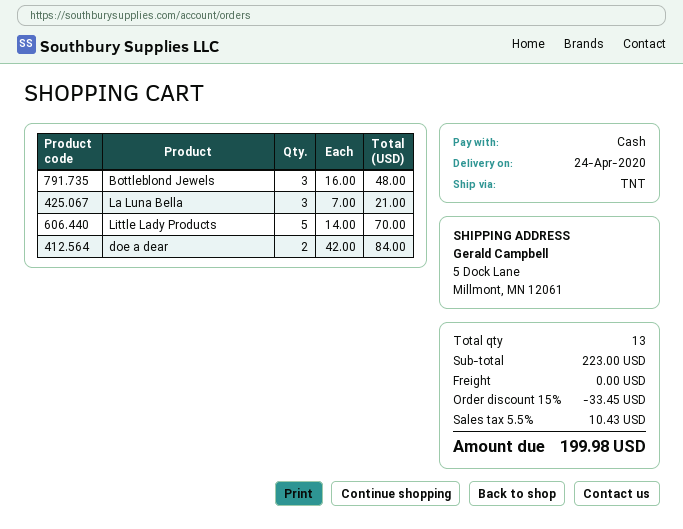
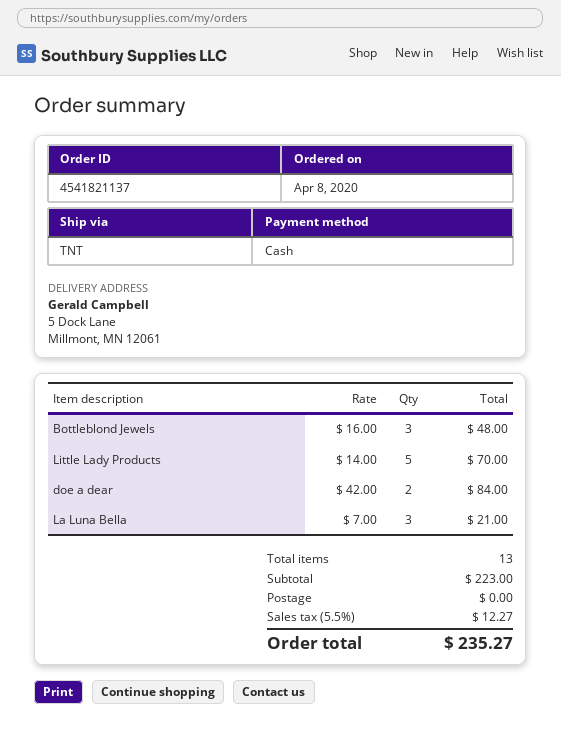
discount: 15% = 33.45 -> none
tax: 5.5% = 10.43 -> 5.5% = 12.27
total: 199.98 -> 235.27

